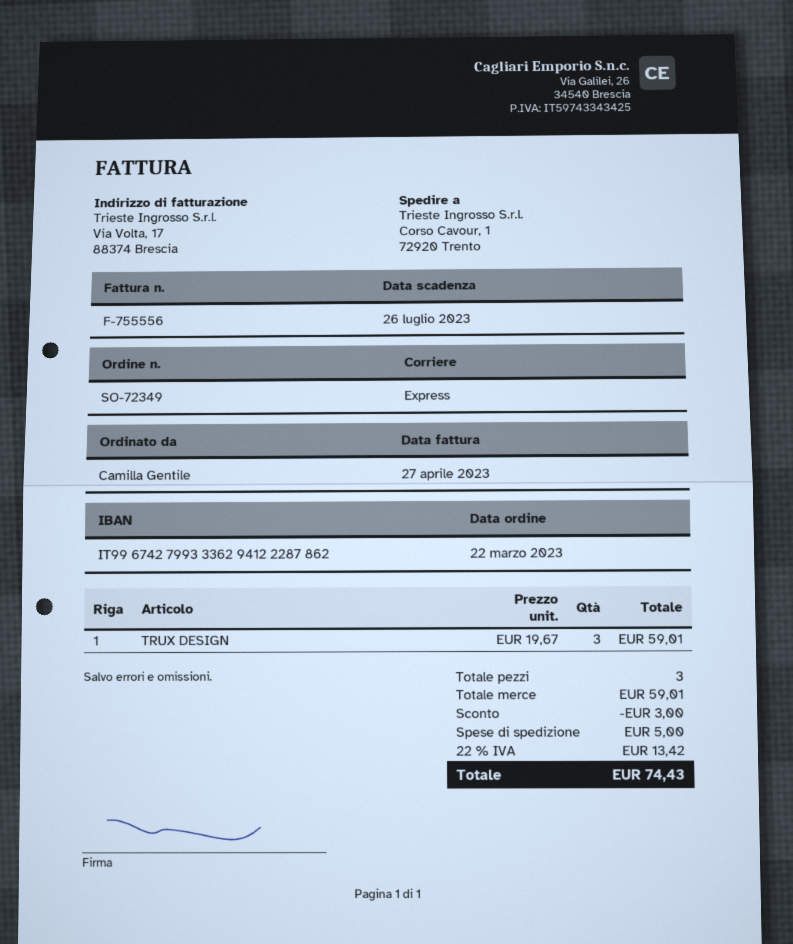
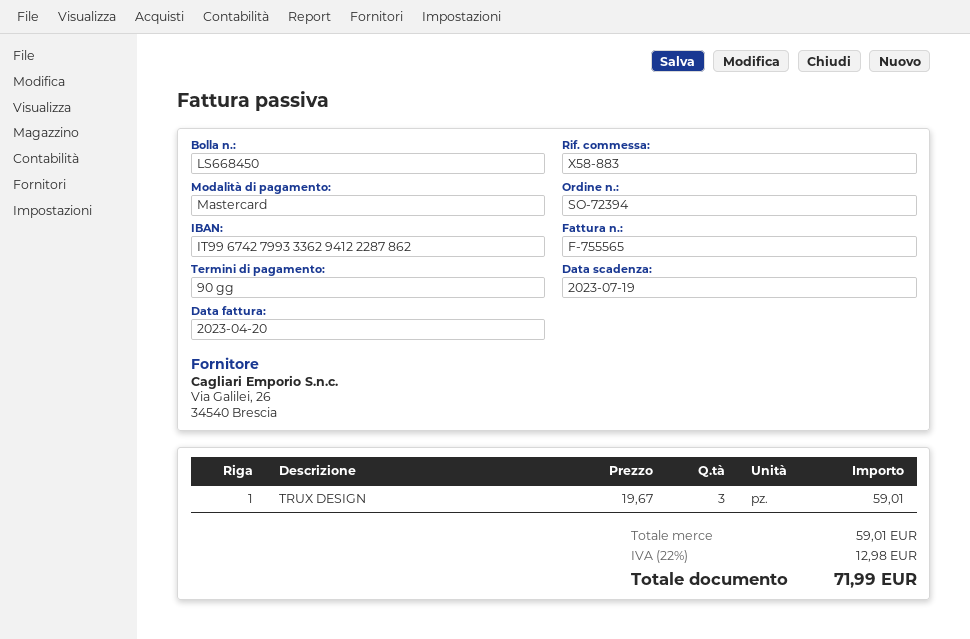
order number: SO-72349 -> SO-72394
invoice number: F-755556 -> F-755565
invoice date: 2023-04-27 -> 2023-04-20
due date: 2023-07-26 -> 2023-07-19
discount: 3.00 -> none
shipping: 5.00 -> none
tax: 22% = 13.42 -> 22% = 12.98
total: 74.43 -> 71.99

